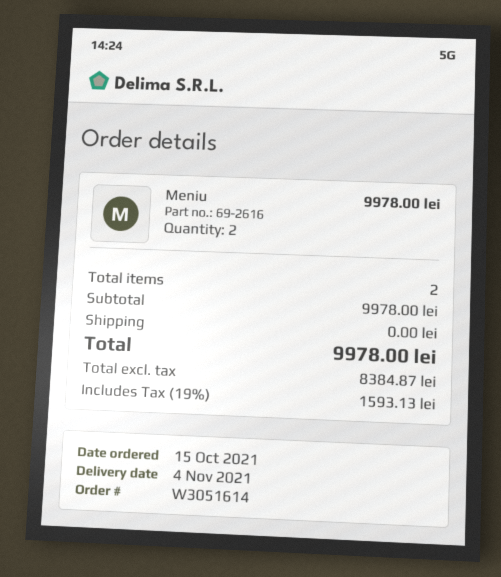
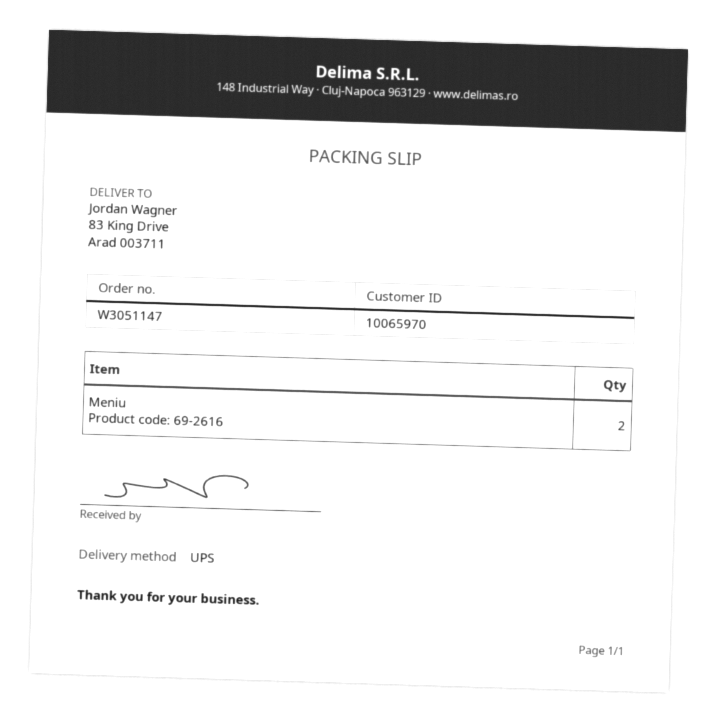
order number: W3051614 -> W3051147

